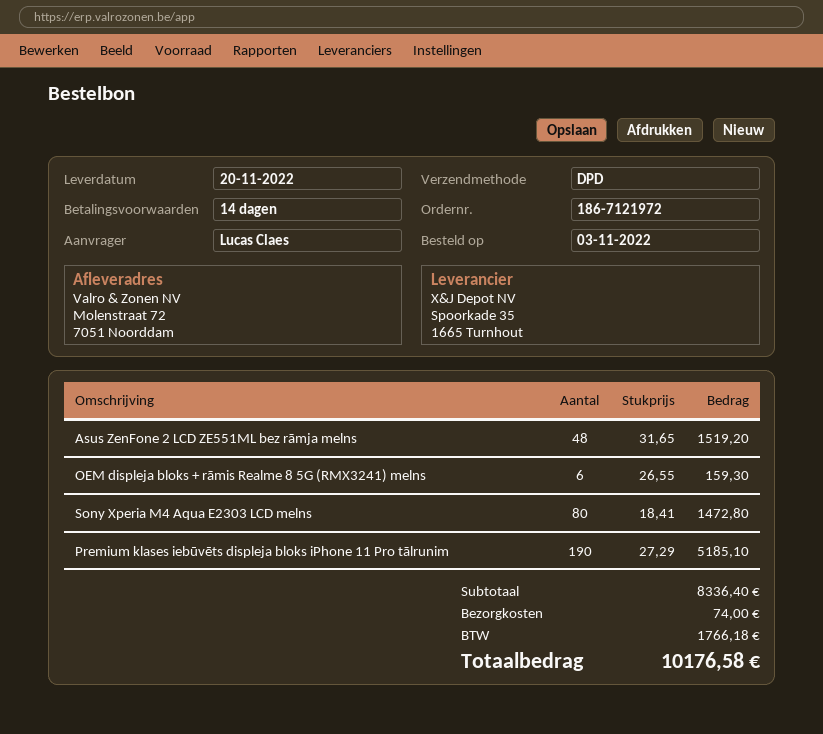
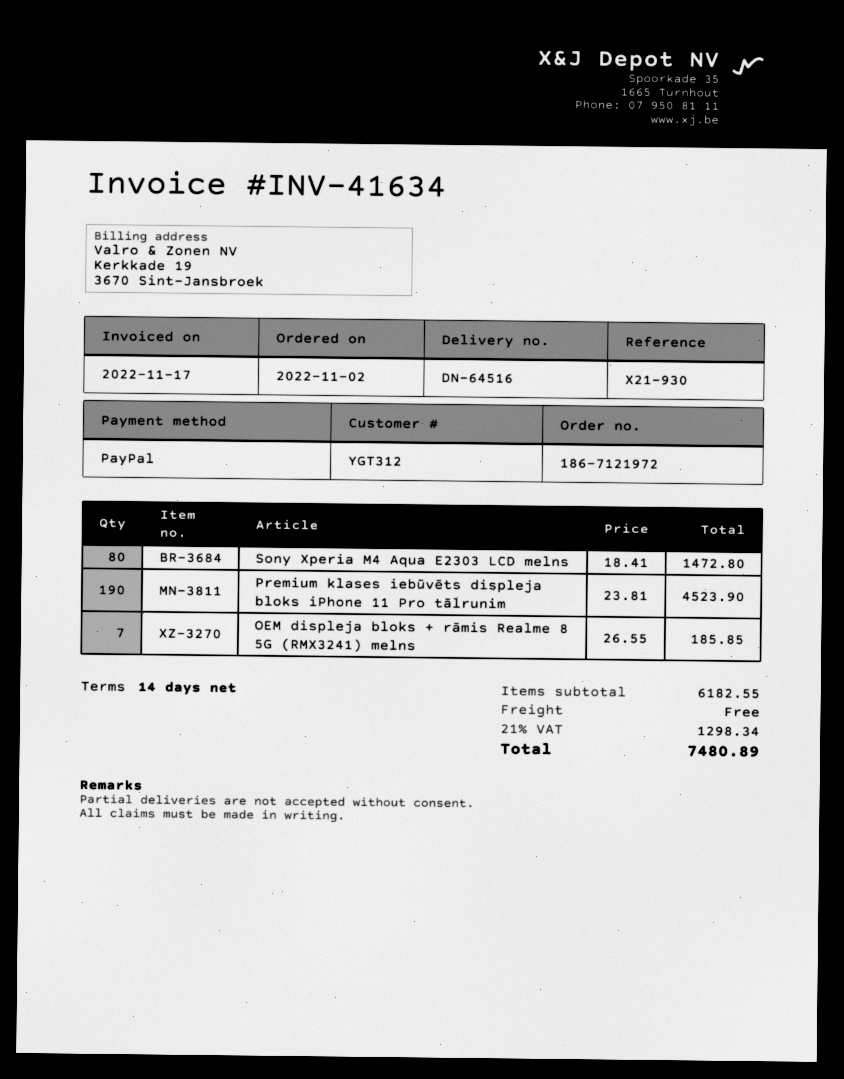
order date: 2022-11-03 -> 2022-11-02
Asus ZenFone 2 LCD ZE551ML bez rāmja melns: 48 x 31.65 = 1519.20 -> none
OEM displeja bloks + rāmis Realme 8 5G (RMX3241) melns: 6 x 26.55 = 159.30 -> 7 x 26.55 = 185.85
Premium klases iebūvēts displeja bloks iPhone 11 Pro tālrunim: 190 x 27.29 = 5185.10 -> 190 x 23.81 = 4523.90
subtotal: 8336.40 -> 6182.55
shipping: 74.00 -> 0.00
tax: 1766.18 -> 1298.34
total: 10176.58 -> 7480.89

